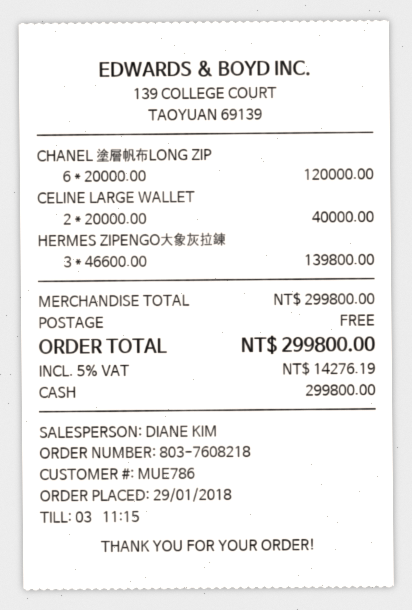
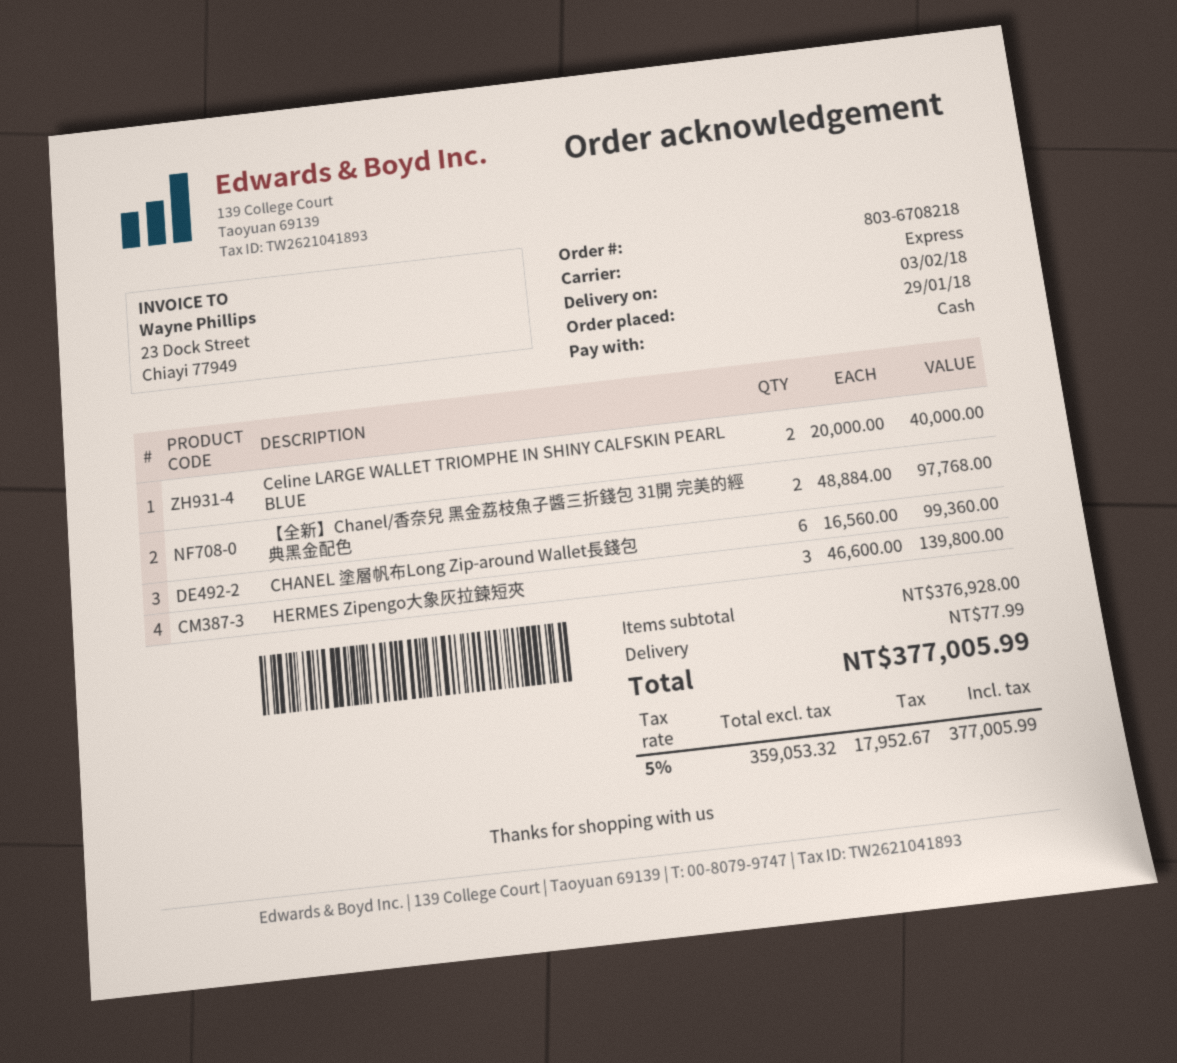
order number: 803-7608218 -> 803-6708218
CHANEL 塗層帆布LONG ZIP: 6 x 20000.00 = 120000.00 -> 6 x 16560.00 = 99360.00
【全新】Chanel/香奈兒 黑金荔枝魚子醬三折錢包 31開 完美的經典黑金配色: none -> 2 x 48884.00 = 97768.00
subtotal: 299800.00 -> 376928.00
shipping: 0.00 -> 77.99
tax: 5% = 14276.19 -> 5% = 17952.67
total: 299800.00 -> 377005.99

